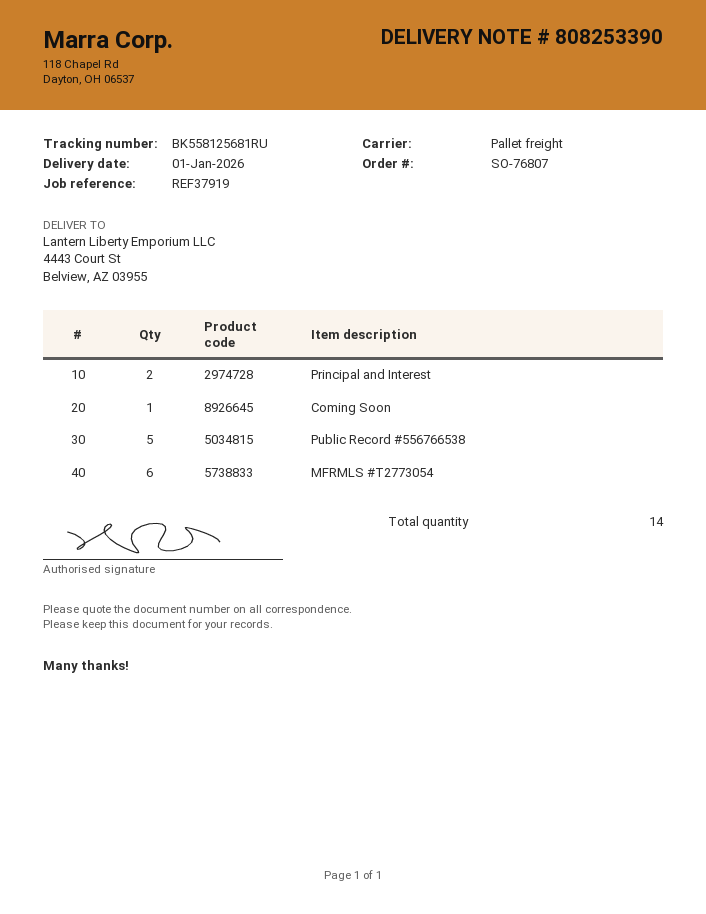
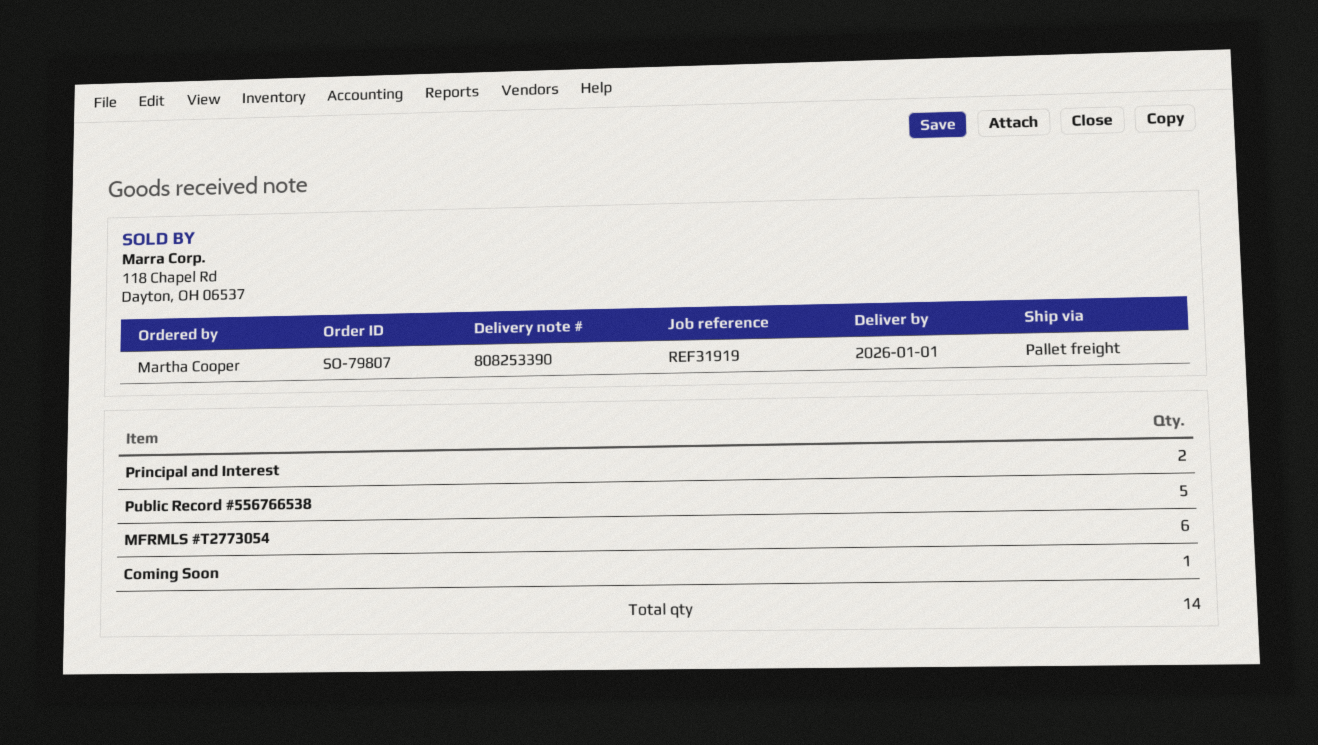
order number: SO-76807 -> SO-79807
reference: REF37919 -> REF31919

